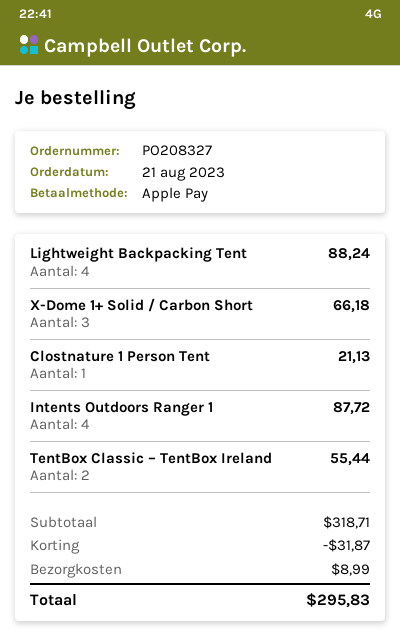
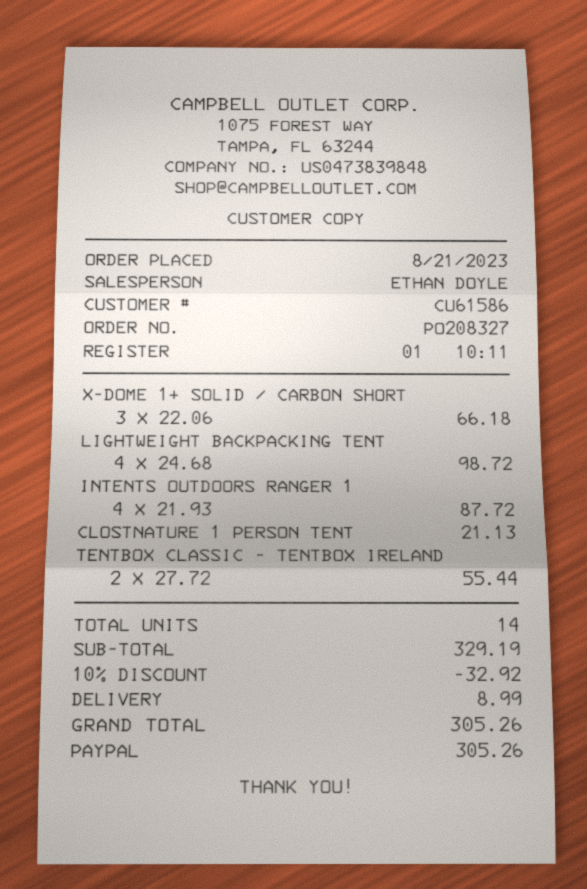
payment method: Apple Pay -> PayPal
Lightweight Backpacking Tent: 4 for 88.24 -> 4 for 98.72
subtotal: 318.71 -> 329.19
discount: 31.87 -> 32.92
total: 295.83 -> 305.26

